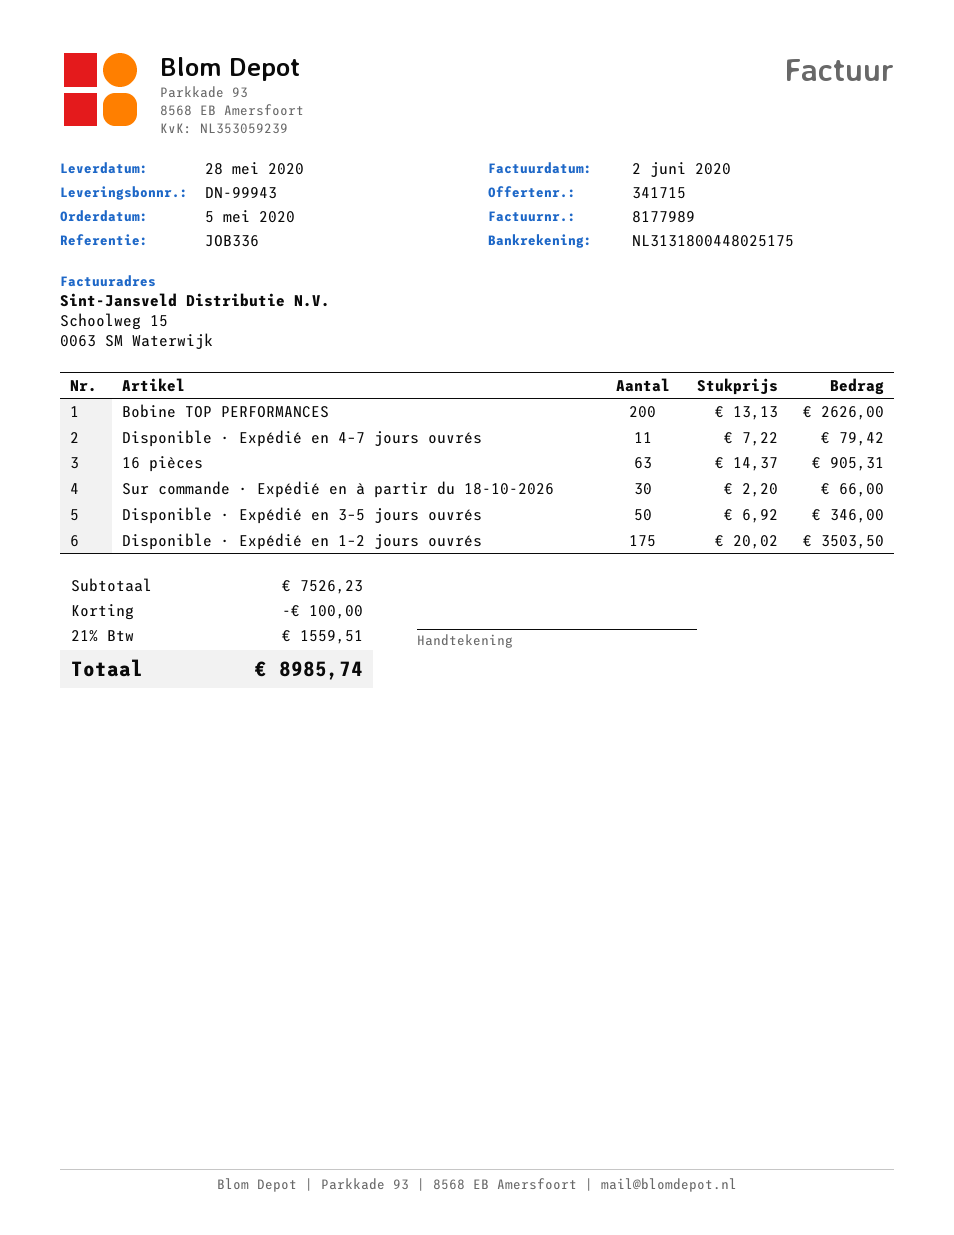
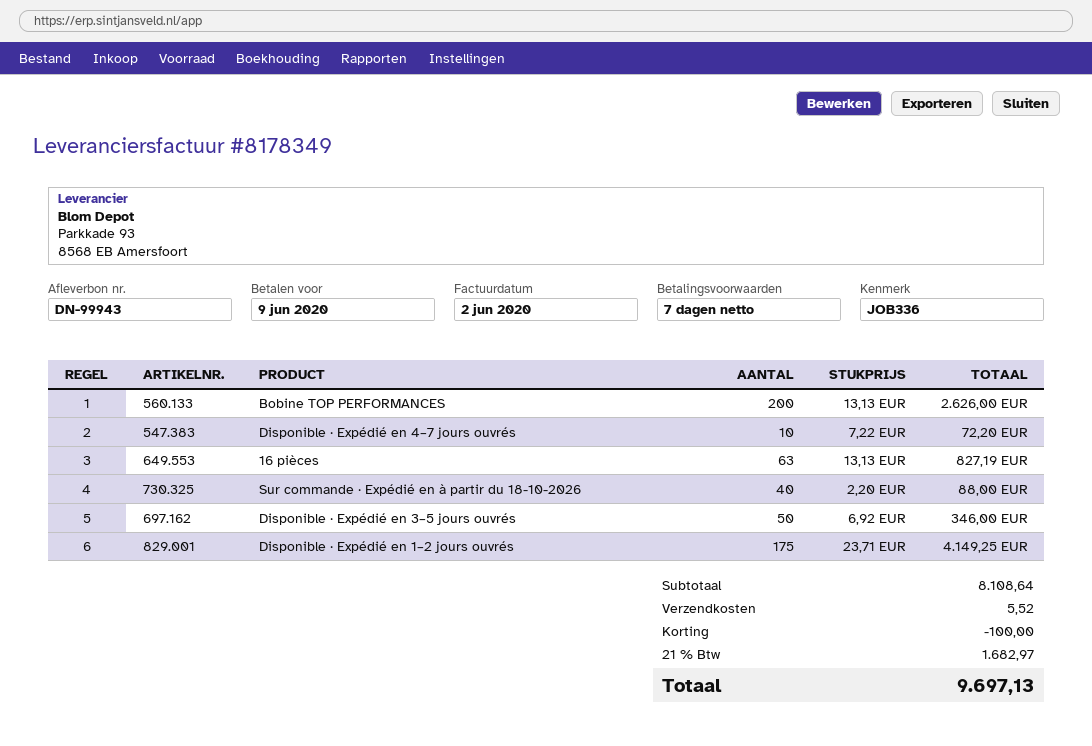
invoice number: 8177989 -> 8178349
Disponible · Expédié en 4–7 jours ouvrés: 11 x 7.22 = 79.42 -> 10 x 7.22 = 72.20
16 pièces: 63 x 14.37 = 905.31 -> 63 x 13.13 = 827.19
Sur commande · Expédié en à partir du 18-10-2026: 30 x 2.20 = 66.00 -> 40 x 2.20 = 88.00
Disponible · Expédié en 1–2 jours ouvrés: 175 x 20.02 = 3503.50 -> 175 x 23.71 = 4149.25
subtotal: 7526.23 -> 8108.64
shipping: none -> 5.52
tax: 21% = 1559.51 -> 21% = 1682.97
total: 8985.74 -> 9697.13

